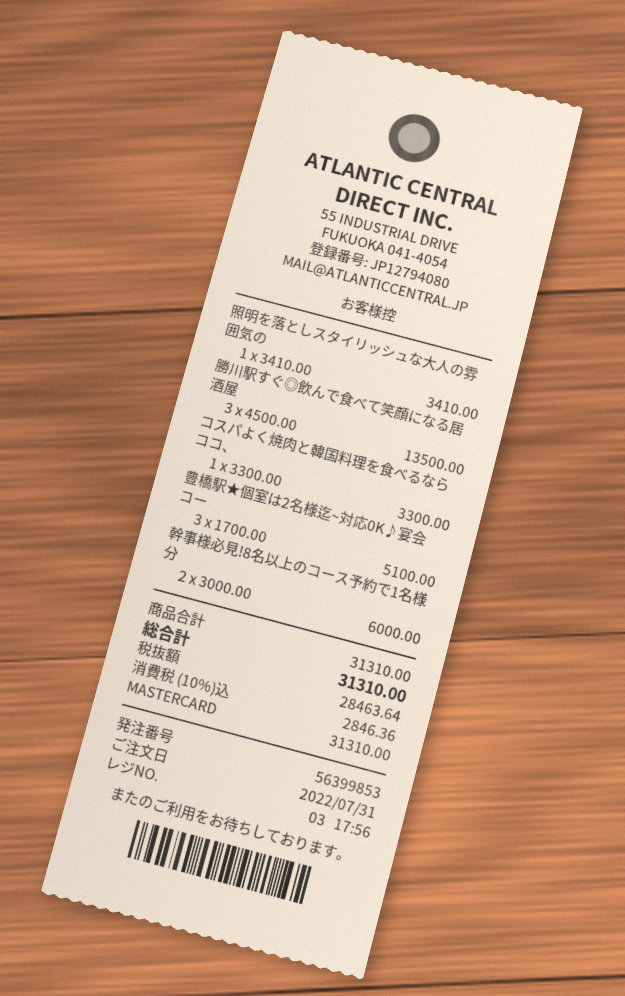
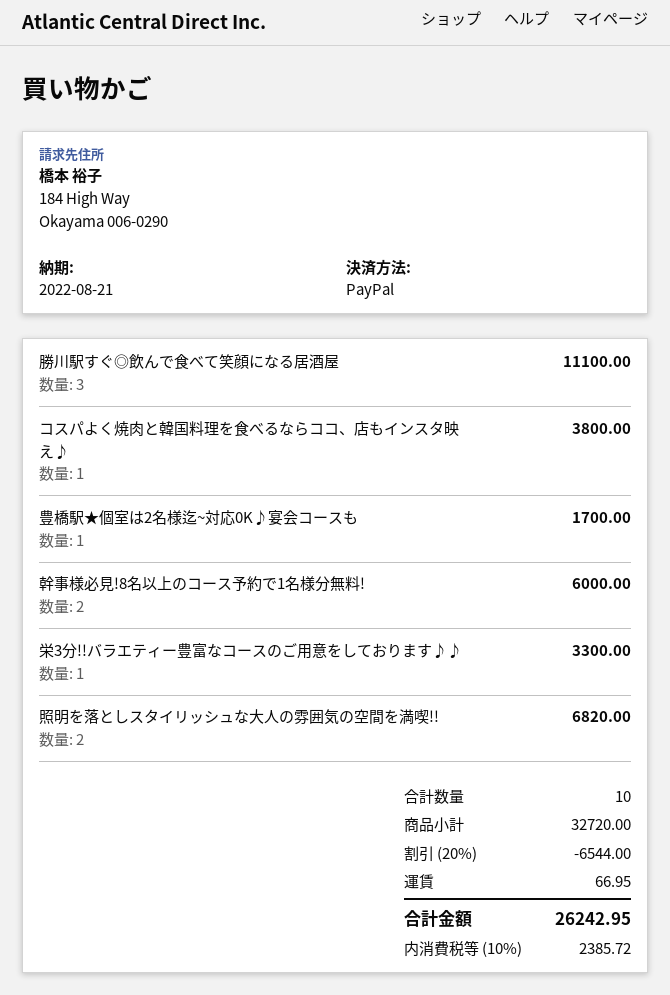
payment method: Mastercard -> PayPal
照明を落としスタイリッシュな大人の雰囲気の: 1 for 3410.00 -> 2 for 6820.00
勝川駅すぐ◎飲んで食べて笑顔になる居酒屋: 3 for 13500.00 -> 3 for 11100.00
コスパよく焼肉と韓国料理を食べるならココ、: 1 for 3300.00 -> 1 for 3800.00
豊橋駅★個室は2名様迄~対応0K♪宴会コー: 3 for 5100.00 -> 1 for 1700.00
栄3分!!バラエティー豊富なコースのご用意をしております♪♪: none -> 1 for 3300.00
subtotal: 31310.00 -> 32720.00
discount: none -> 20% = 6544.00
shipping: none -> 66.95
tax: 10% = 2846.36 -> 10% = 2385.72
total: 31310.00 -> 26242.95

